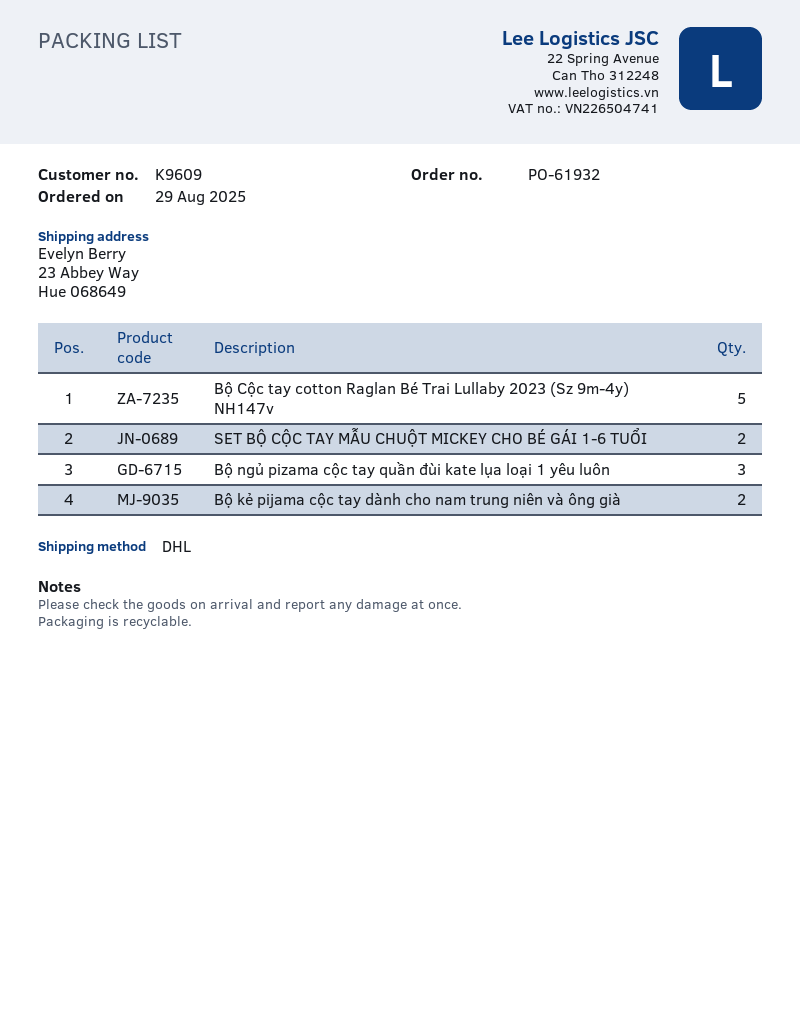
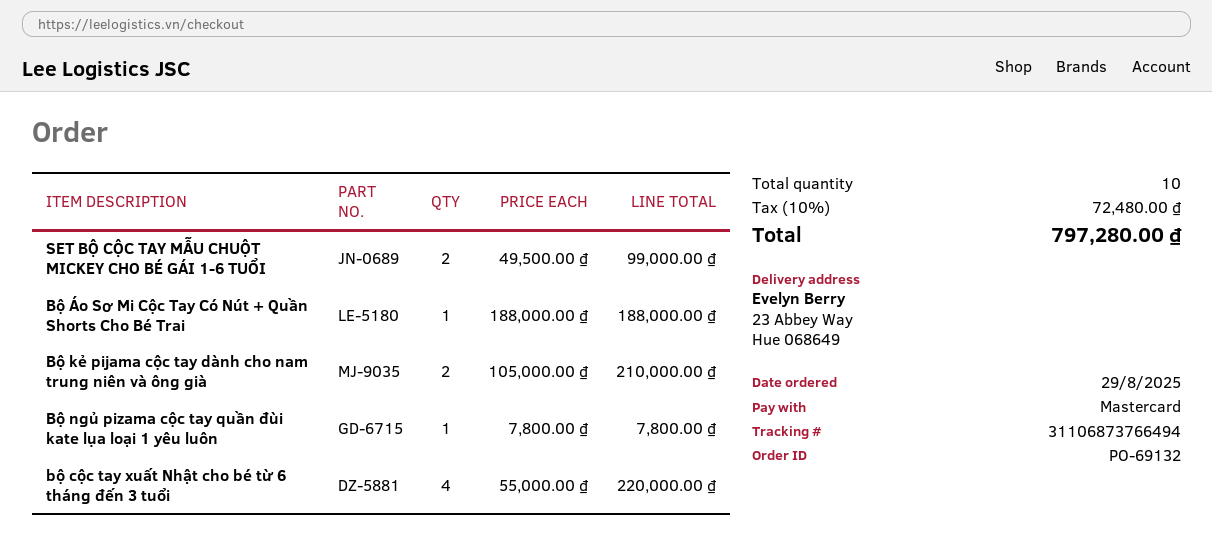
order number: PO-61932 -> PO-69132
Bộ Cộc tay cotton Raglan Bé Trai Lullaby 2023 (Sz 9m-4y) NH147v: 5 -> none
Bộ ngủ pizama cộc tay quần đùi kate lụa loại 1 yêu luôn: 3 -> 1
Bộ Áo Sơ Mi Cộc Tay Có Nút + Quần Shorts Cho Bé Trai: none -> 1
bộ cộc tay xuất Nhật cho bé từ 6 tháng đến 3 tuổi: none -> 4

